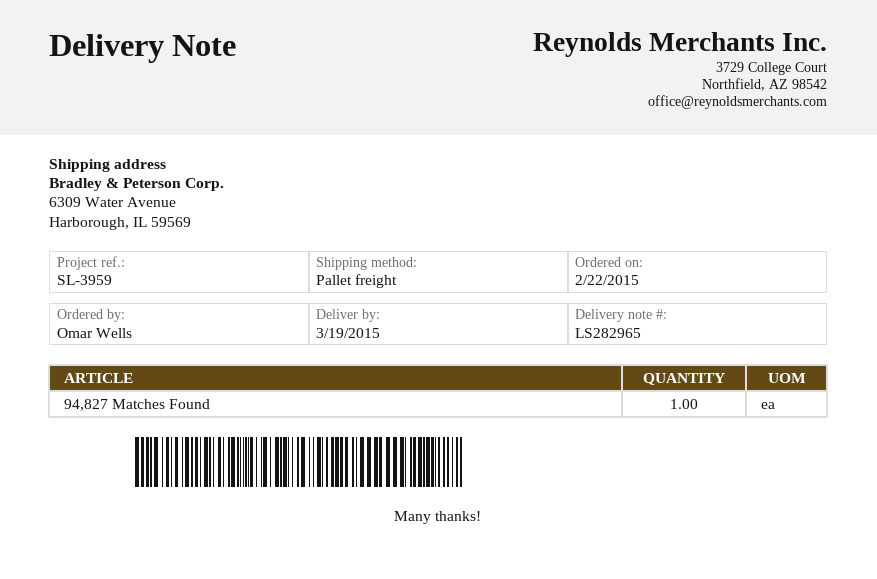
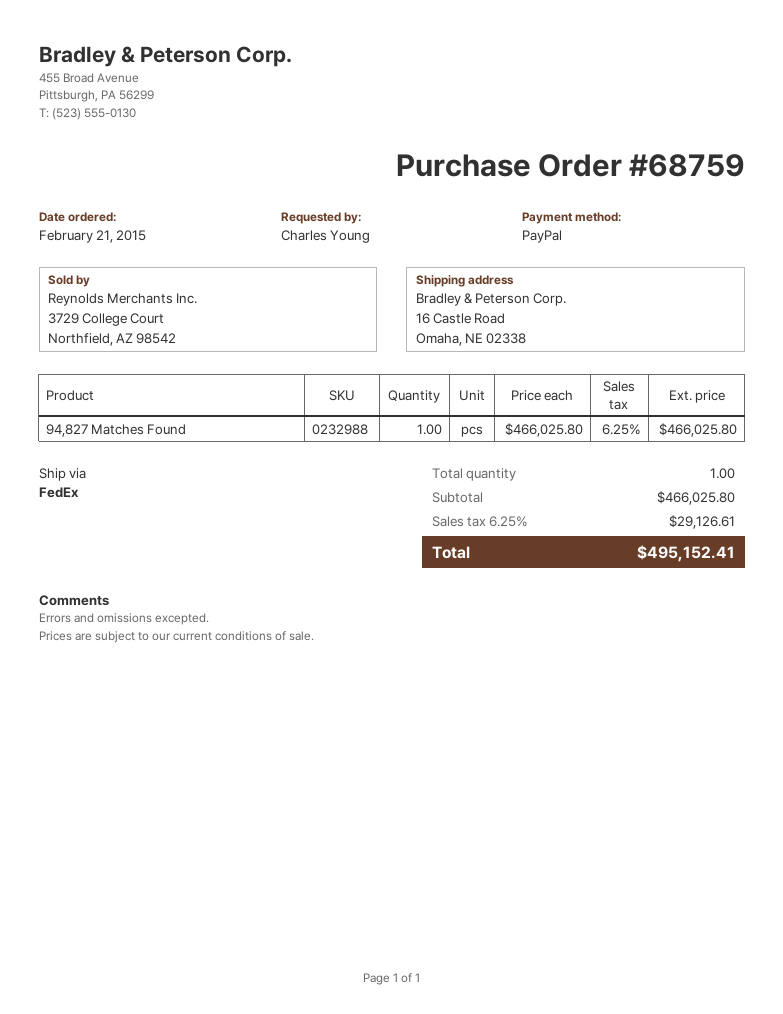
order date: 2015-02-22 -> 2015-02-21
ordered by: Omar Wells -> Charles Young
shipping method: pallet freight -> FedEx
ship to: 6309 Water Avenue, Harborough, IL 59569 -> 16 Castle Road, Omaha, NE 02338

